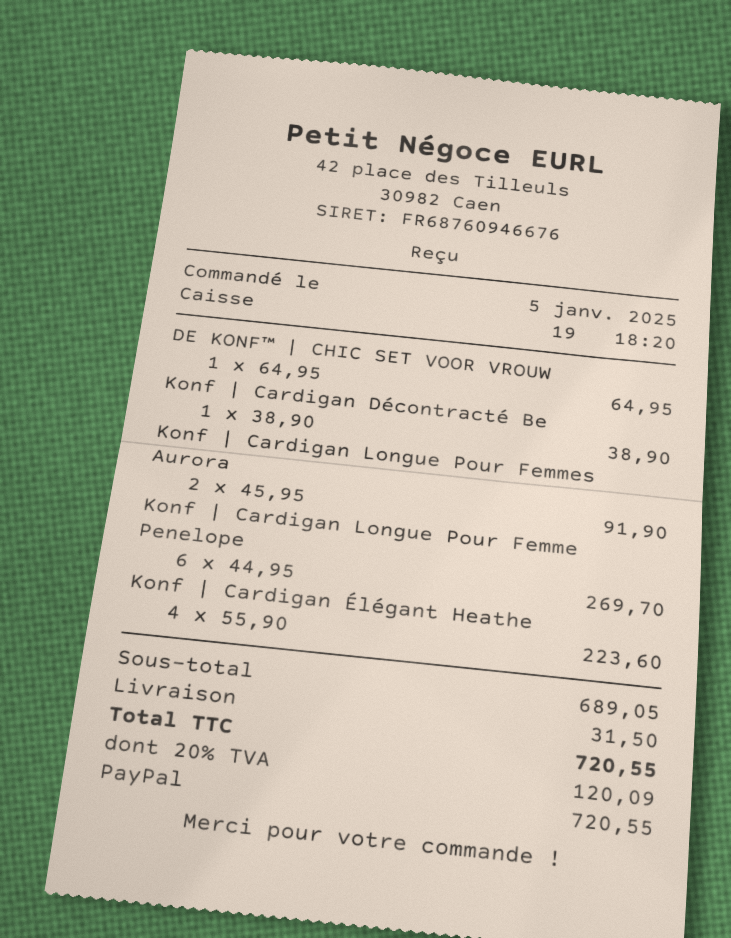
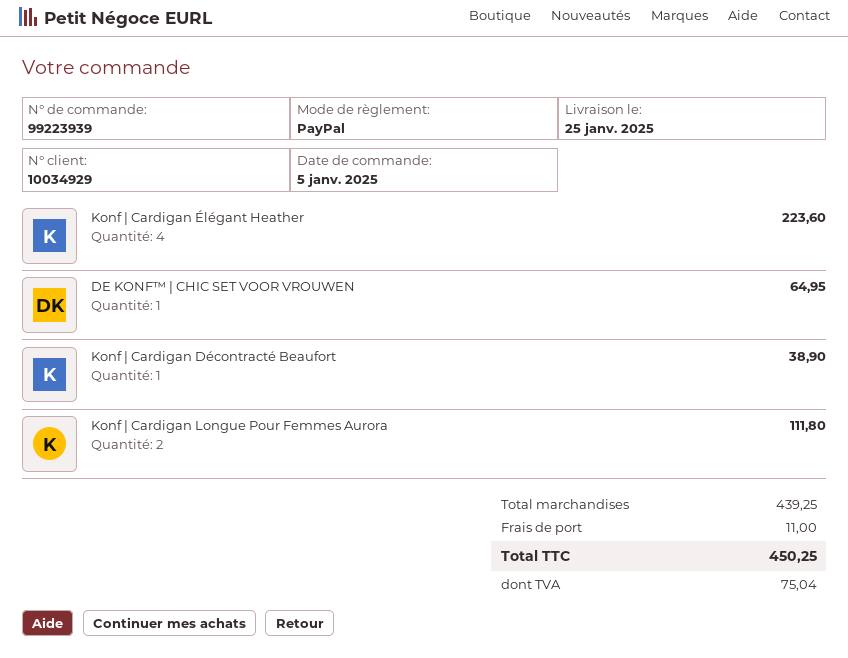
Konf | Cardigan Longue Pour Femmes Aurora: 2 for 91.90 -> 2 for 111.80
Konf | Cardigan Longue Pour Femme Penelope: 6 for 269.70 -> none
subtotal: 689.05 -> 439.25
shipping: 31.50 -> 11.00
tax: 120.09 -> 75.04
total: 720.55 -> 450.25

